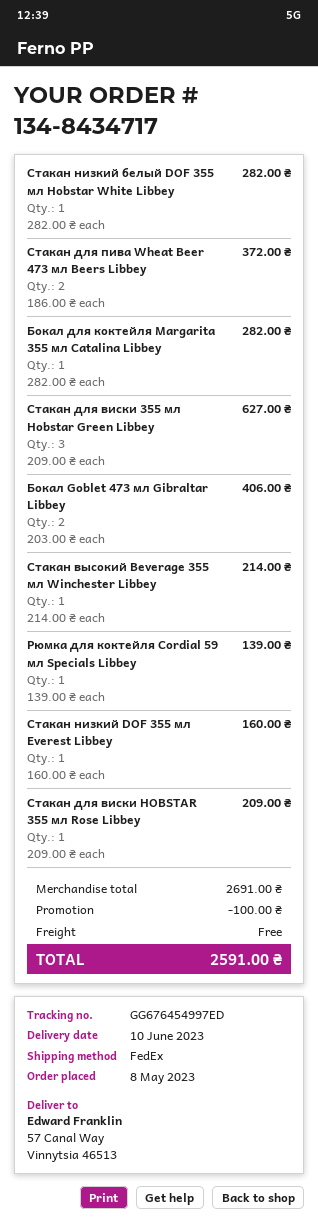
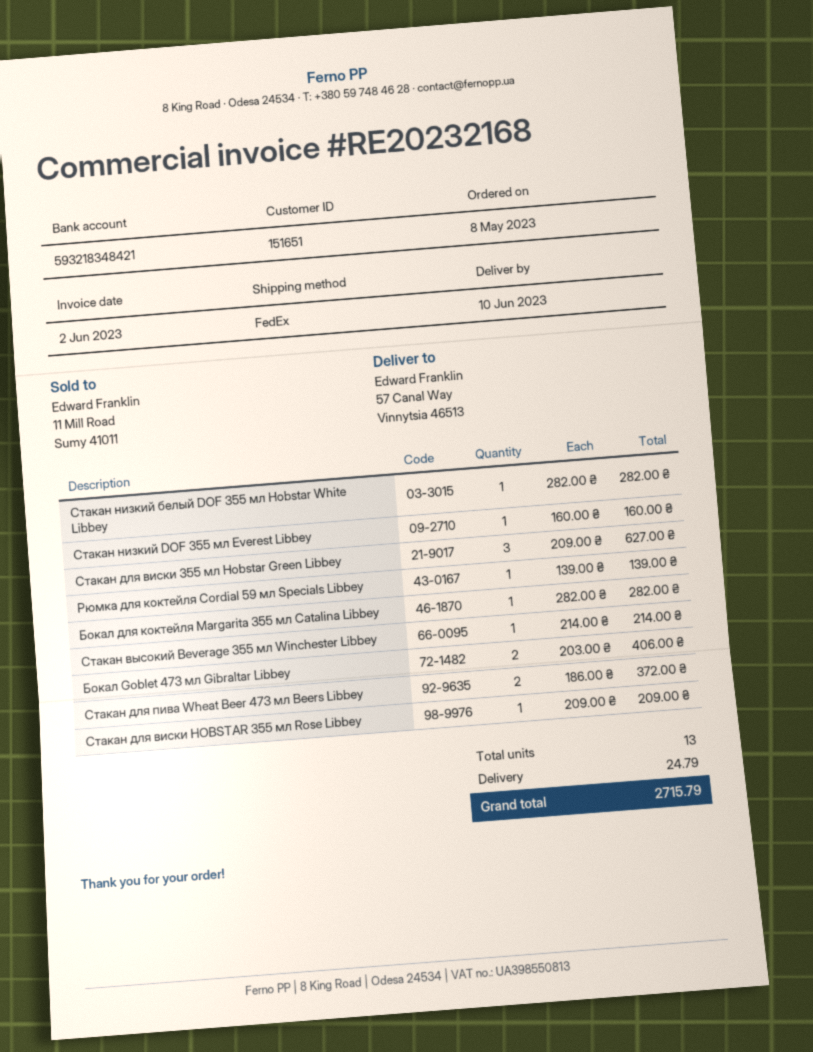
discount: 100.00 -> none
shipping: 0.00 -> 24.79
total: 2591.00 -> 2715.79

